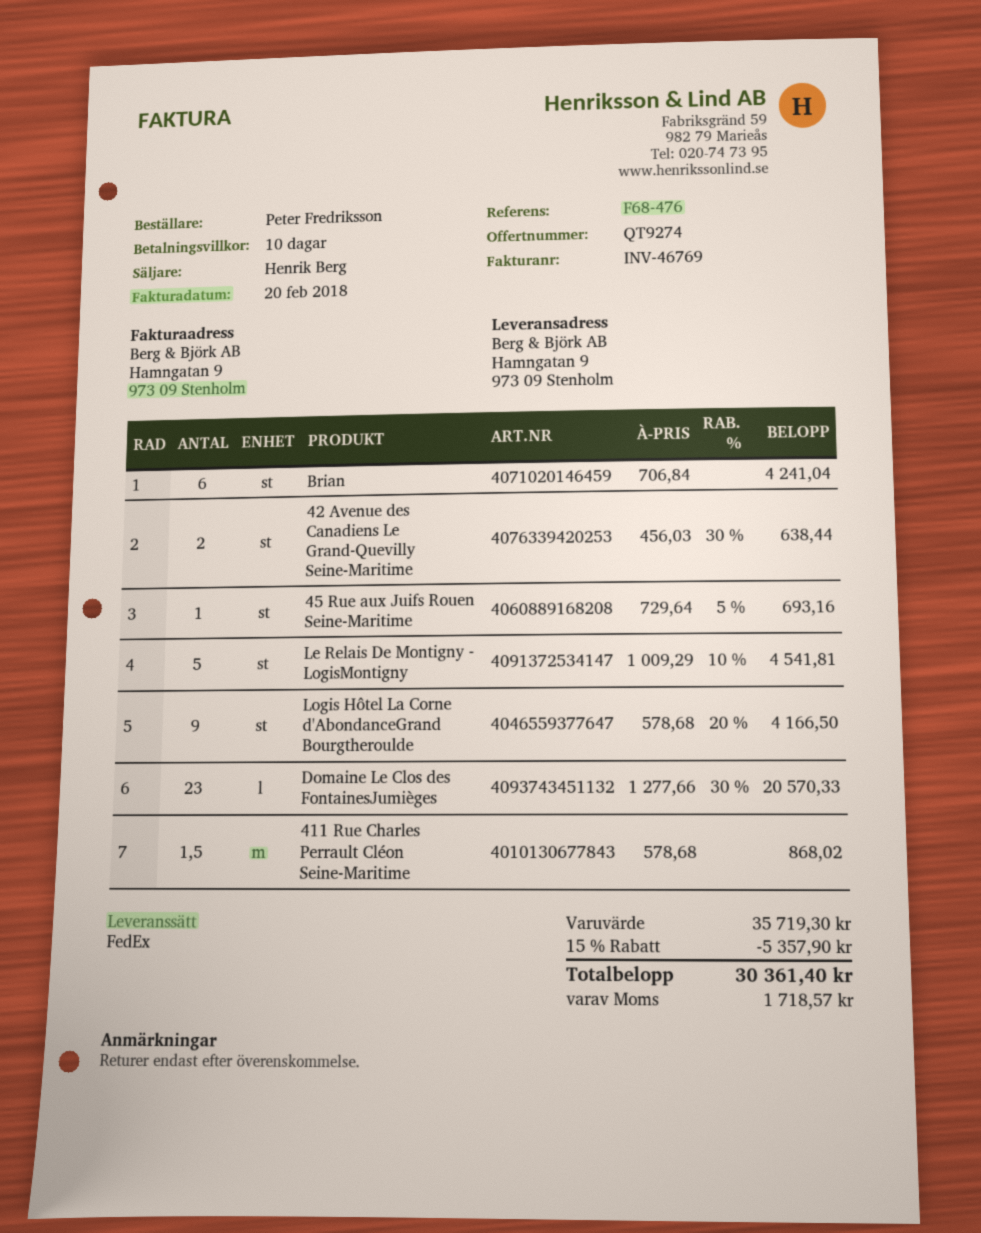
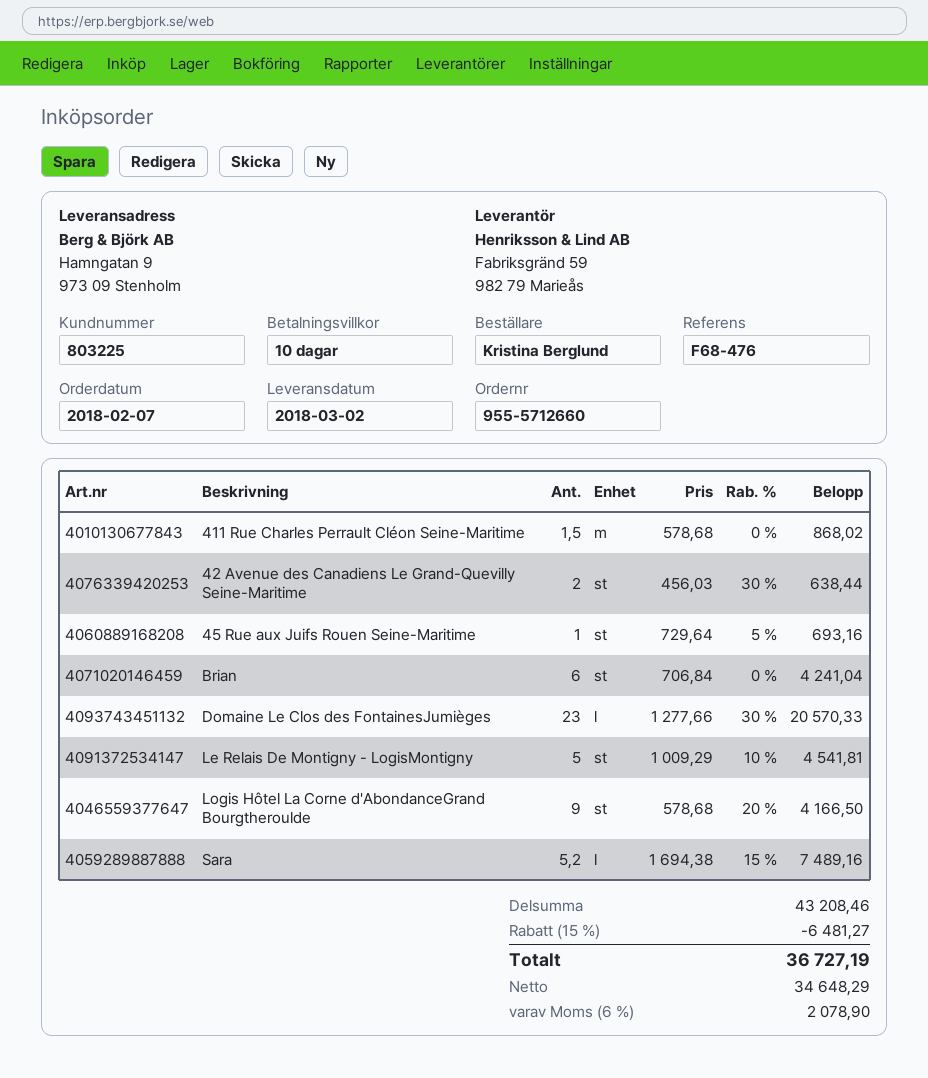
ordered by: Peter Fredriksson -> Kristina Berglund
Sara: none -> 5.2 x 1694.38 - 15% = 7489.16
subtotal: 35719.30 -> 43208.46
discount: 15% = 5357.90 -> 15% = 6481.27
tax: 1718.57 -> 2078.90
total: 30361.40 -> 36727.19

